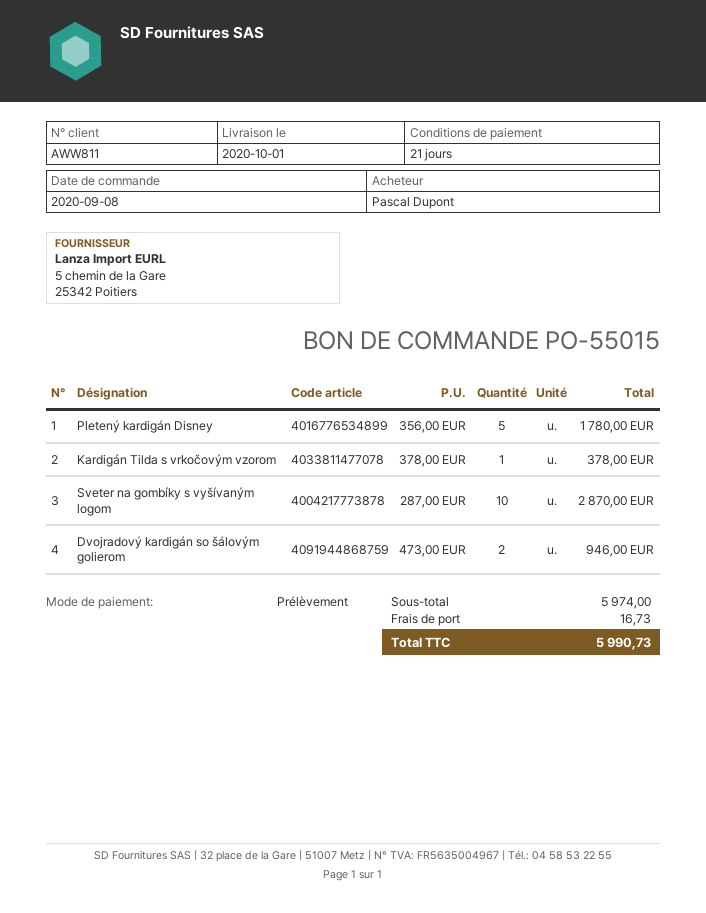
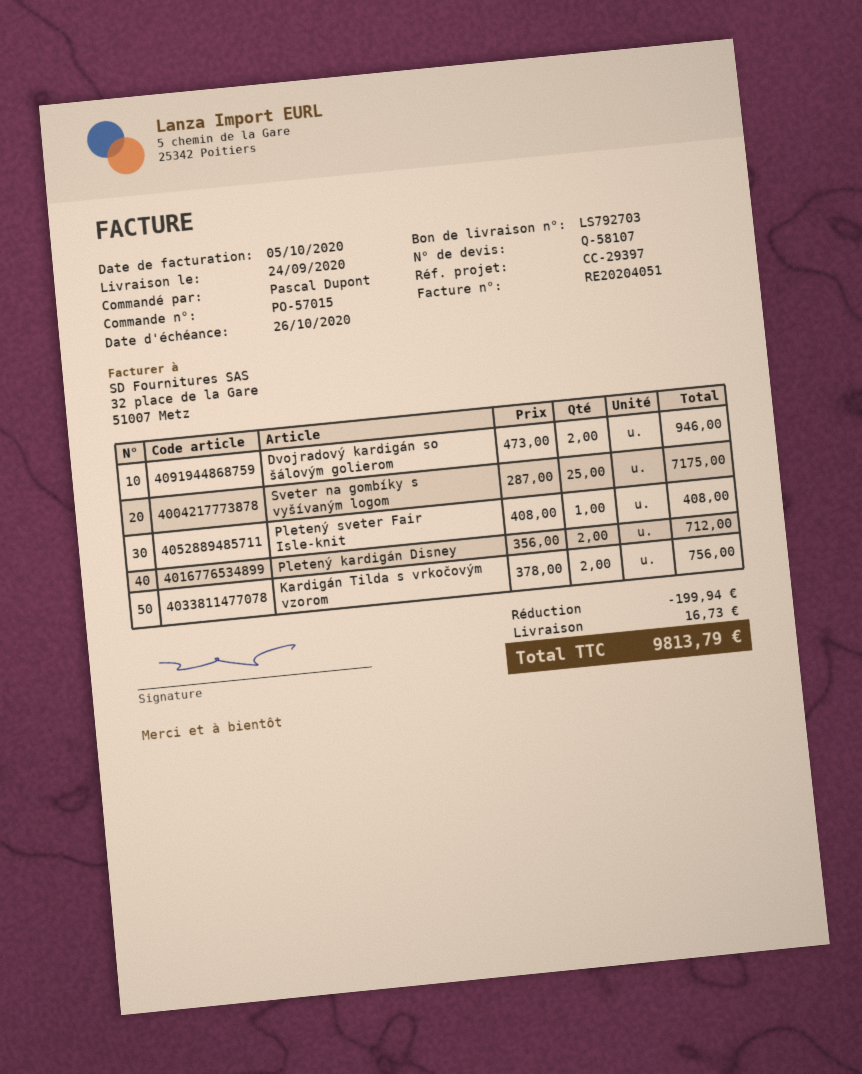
order number: PO-55015 -> PO-57015
delivery date: 2020-10-01 -> 2020-09-24
Pletený kardigán Disney: 5 x 356.00 = 1780.00 -> 2 x 356.00 = 712.00
Kardigán Tilda s vrkočovým vzorom: 1 x 378.00 = 378.00 -> 2 x 378.00 = 756.00
Sveter na gombíky s vyšívaným logom: 10 x 287.00 = 2870.00 -> 25 x 287.00 = 7175.00
Pletený sveter Fair Isle-knit: none -> 1 x 408.00 = 408.00
discount: none -> 199.94
total: 5990.73 -> 9813.79

